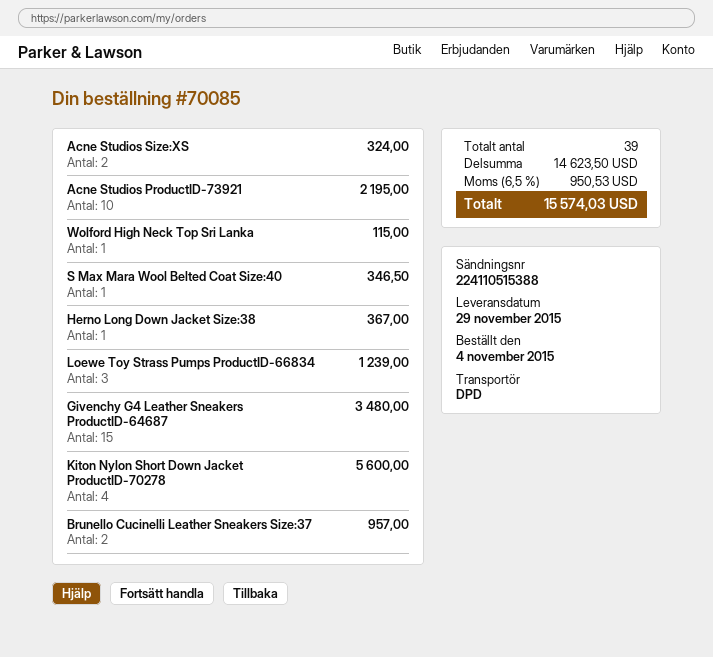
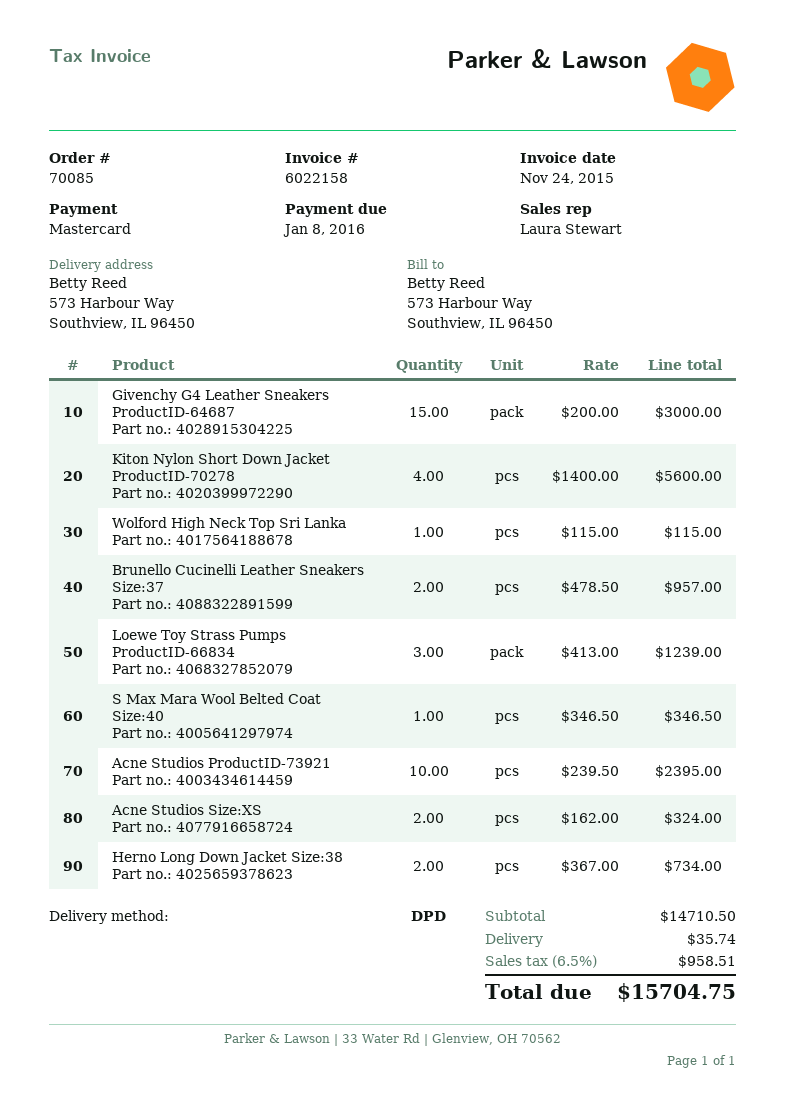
Acne Studios ProductID-73921: 10 for 2195.00 -> 10 for 2395.00
Herno Long Down Jacket Size:38: 1 for 367.00 -> 2 for 734.00
Givenchy G4 Leather Sneakers ProductID-64687: 15 for 3480.00 -> 15 for 3000.00
subtotal: 14623.50 -> 14710.50
shipping: none -> 35.74
tax: 6.5% = 950.53 -> 6.5% = 958.51
total: 15574.03 -> 15704.75

